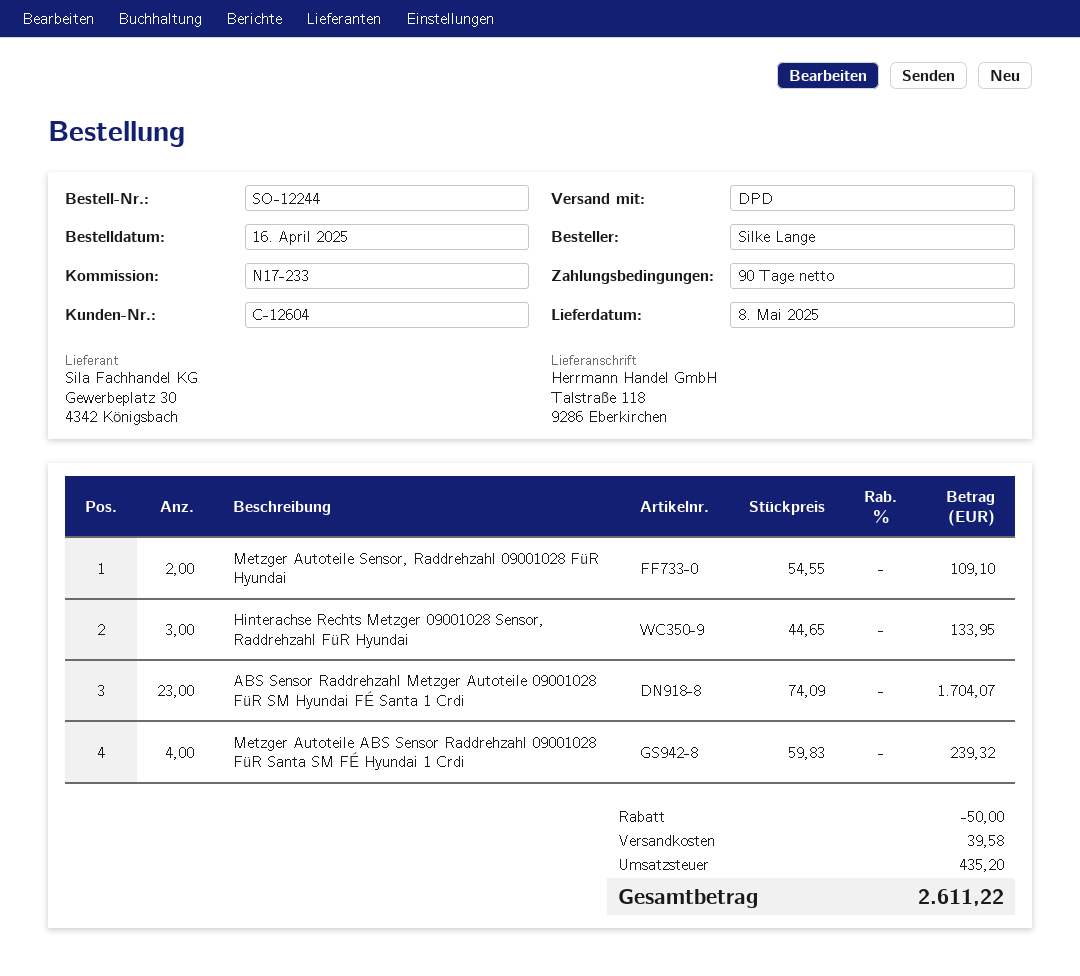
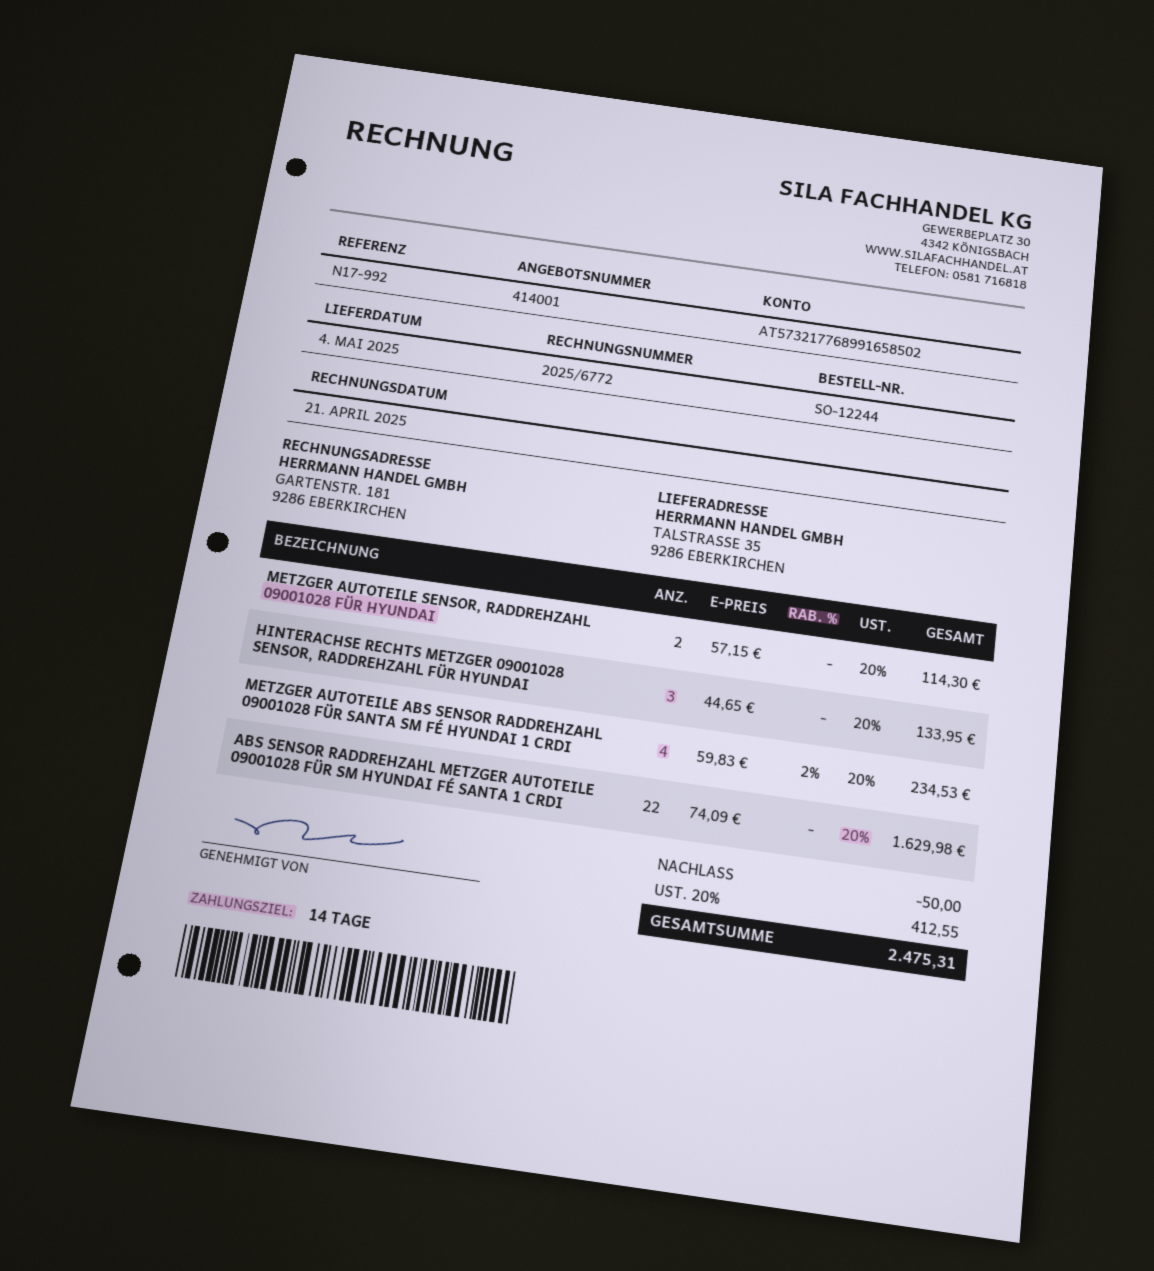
delivery date: 2025-05-08 -> 2025-05-04
payment terms: 90 days -> 14 days
reference: N17-233 -> N17-992
ship to: Talstraße 118, 9286 Eberkirchen -> TALSTRASSE 35, 9286 EBERKIRCHEN
Metzger Autoteile Sensor, Raddrehzahl 09001028 FüR Hyundai: 2 x 54.55 = 109.10 -> 2 x 57.15 = 114.30
ABS Sensor Raddrehzahl Metzger Autoteile 09001028 FüR SM Hyundai FÉ Santa 1 Crdi: 23 x 74.09 = 1704.07 -> 22 x 74.09 = 1629.98
Metzger Autoteile ABS Sensor Raddrehzahl 09001028 FüR Santa SM FÉ Hyundai 1 Crdi: 4 x 59.83 = 239.32 -> 4 x 59.83 - 2% = 234.53
shipping: 39.58 -> none
tax: 435.20 -> 412.55
total: 2611.22 -> 2475.31

